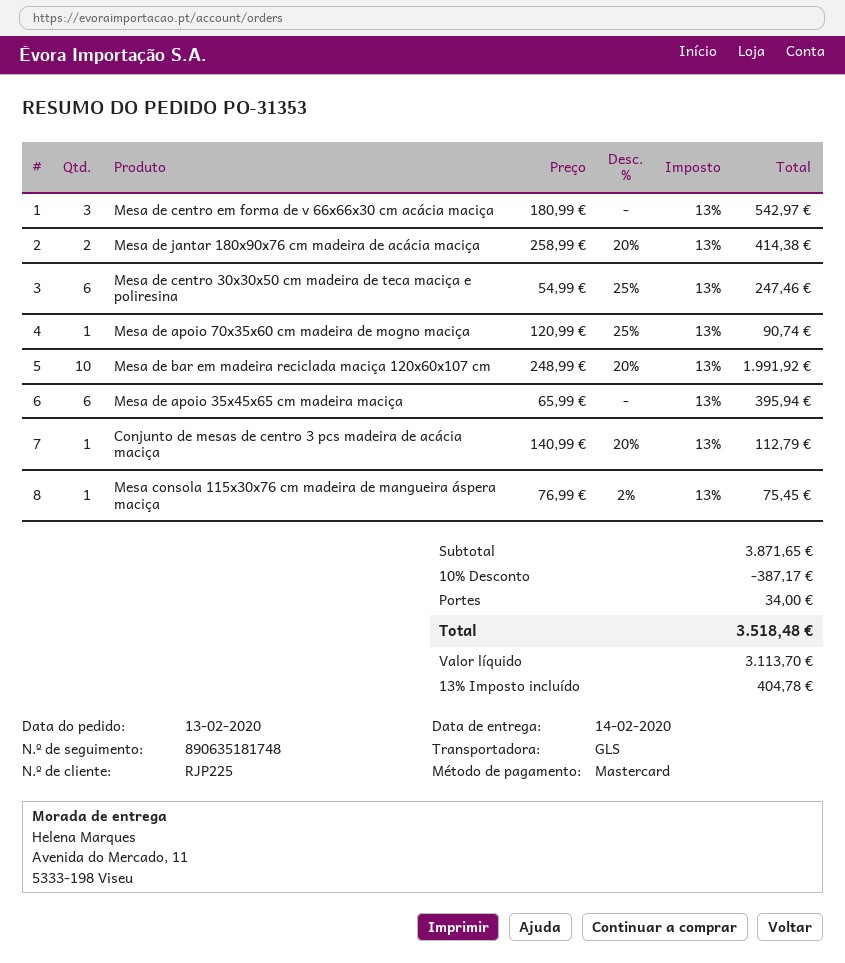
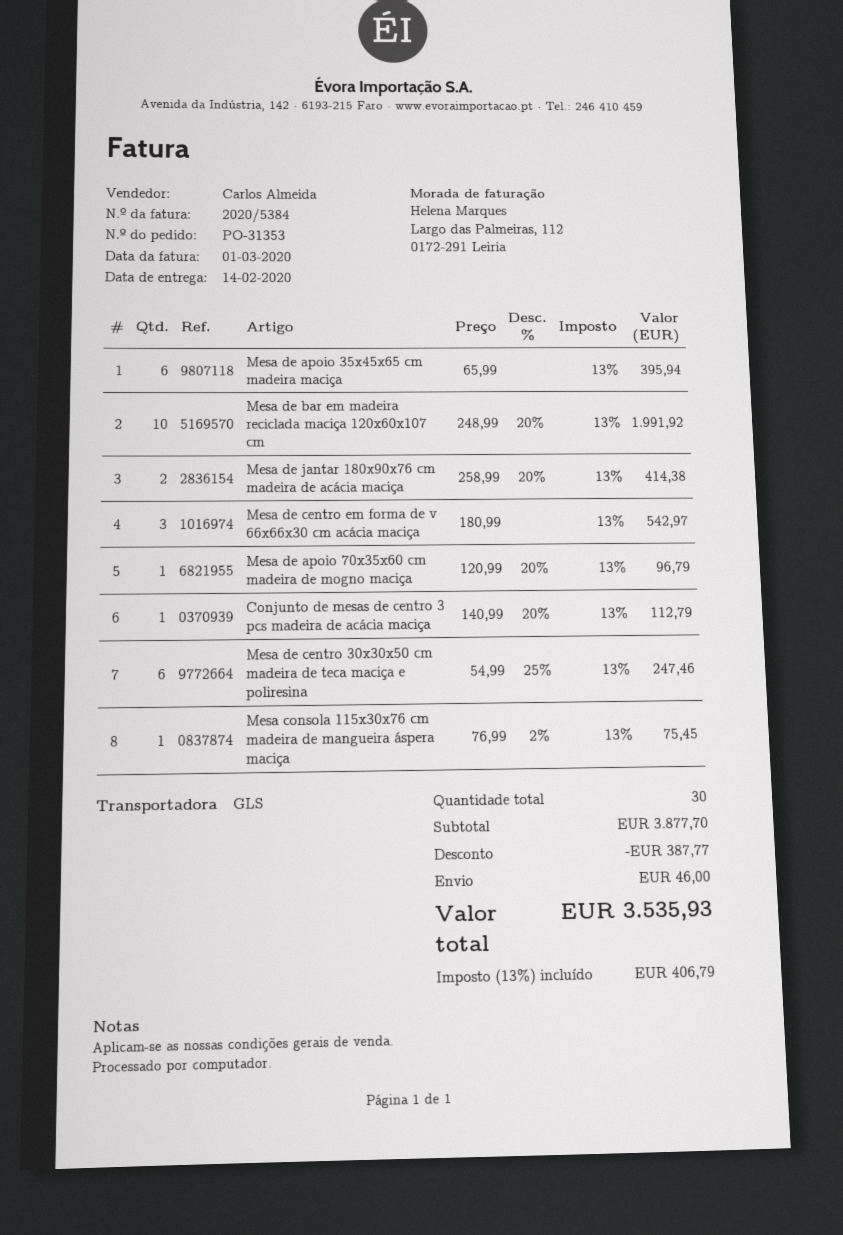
Mesa de apoio 70x35x60 cm madeira de mogno maciça: 1 x 120.99 - 25% = 90.74 -> 1 x 120.99 - 20% = 96.79
subtotal: 3871.65 -> 3877.70
discount: 387.17 -> 387.77
shipping: 34.00 -> 46.00
tax: 13% = 404.78 -> 13% = 406.79
total: 3518.48 -> 3535.93

